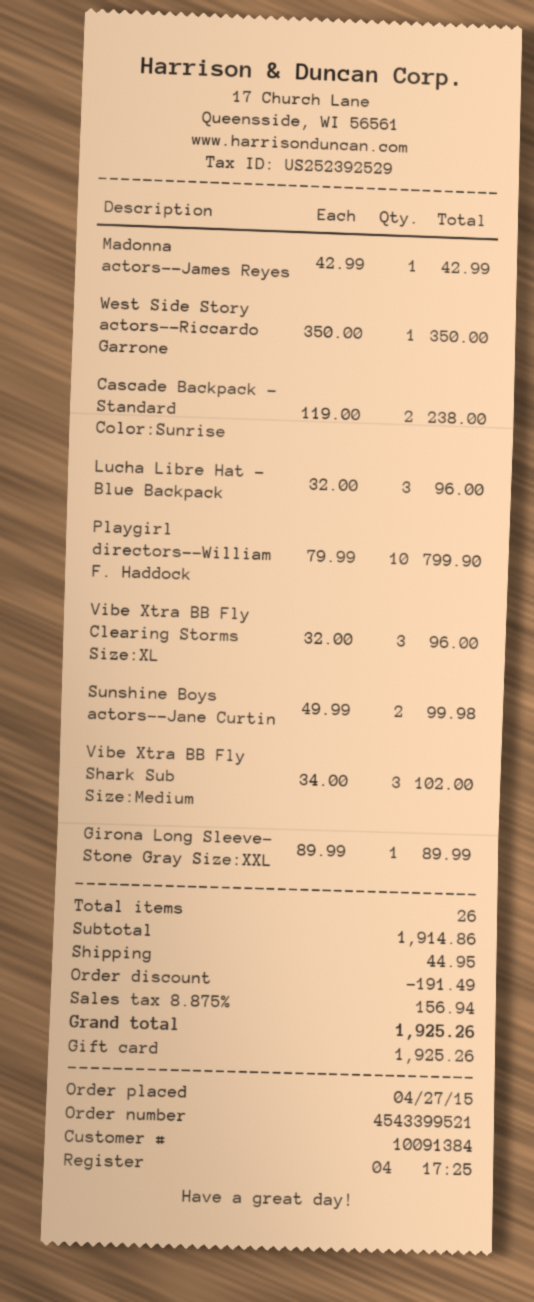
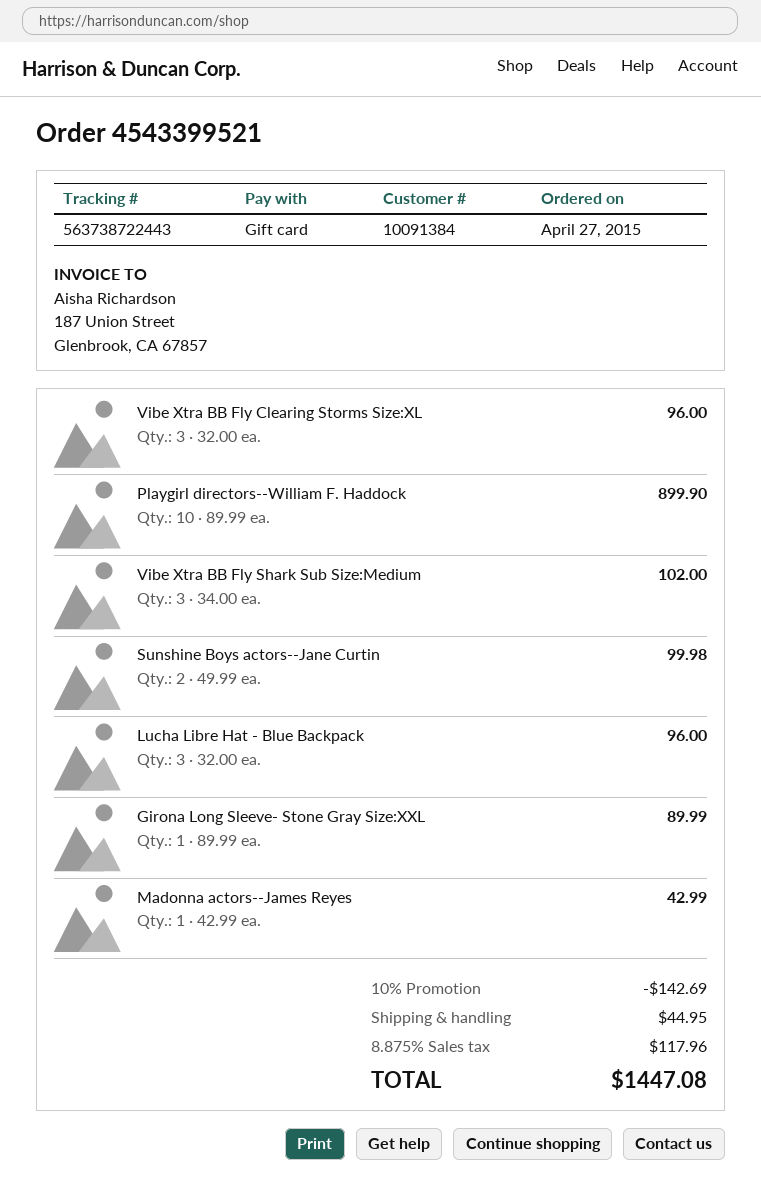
West Side Story actors--Riccardo Garrone: 1 x 350.00 = 350.00 -> none
Cascade Backpack - Standard Color:Sunrise: 2 x 119.00 = 238.00 -> none
Playgirl directors--William F. Haddock: 10 x 79.99 = 799.90 -> 10 x 89.99 = 899.90
discount: 191.49 -> 142.69
tax: 8.875% = 156.94 -> 8.875% = 117.96
total: 1925.26 -> 1447.08

